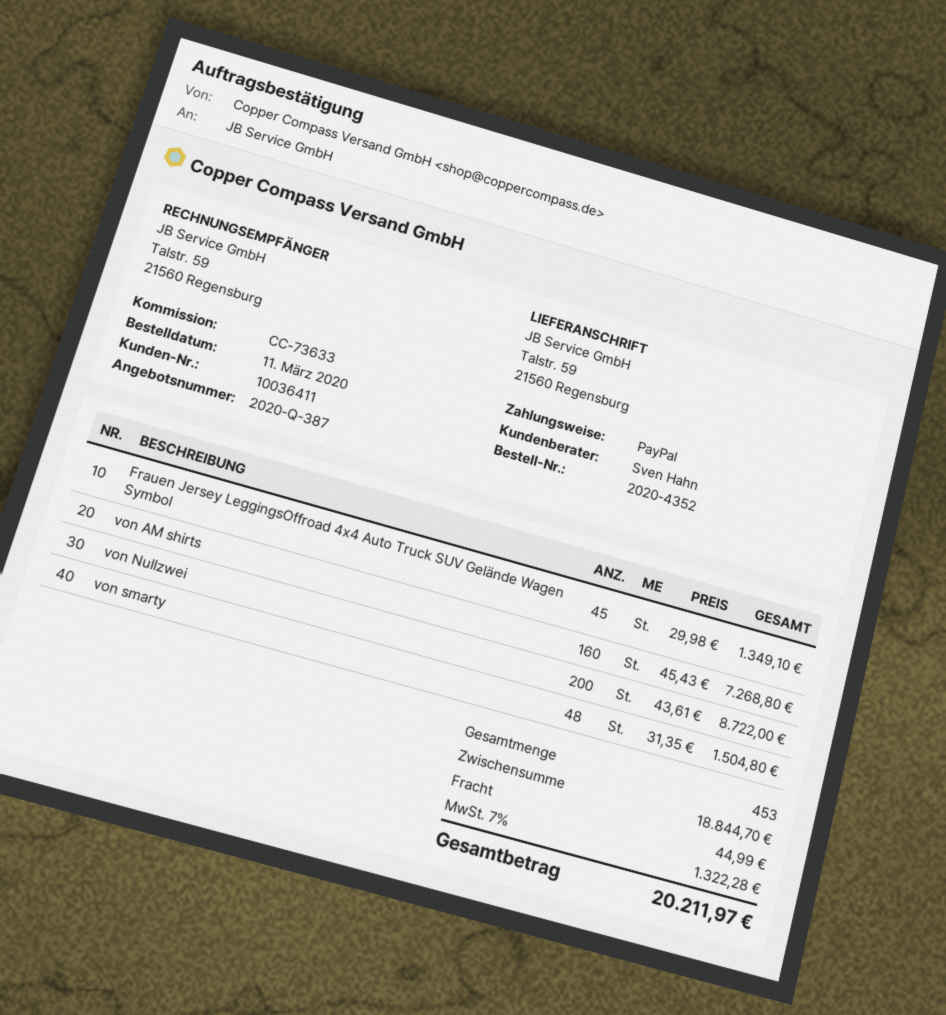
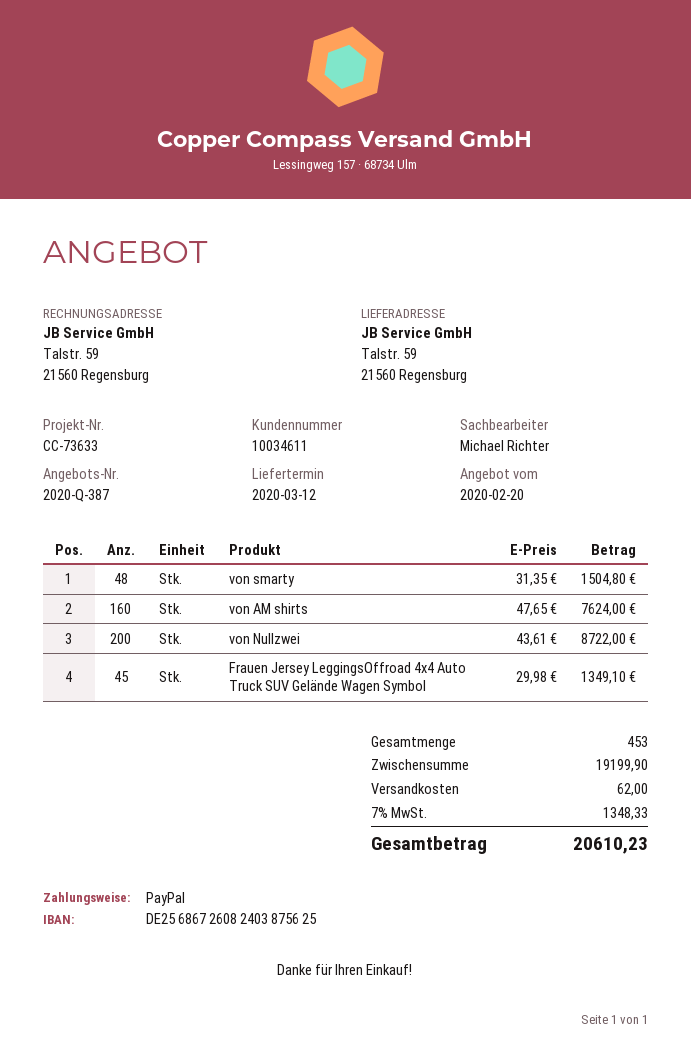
customer number: 10036411 -> 10034611
sales rep: Sven Hahn -> Michael Richter
von AM shirts: 160 x 45.43 = 7268.80 -> 160 x 47.65 = 7624.00
subtotal: 18844.70 -> 19199.90
shipping: 44.99 -> 62.00
tax: 7% = 1322.28 -> 7% = 1348.33
total: 20211.97 -> 20610.23

